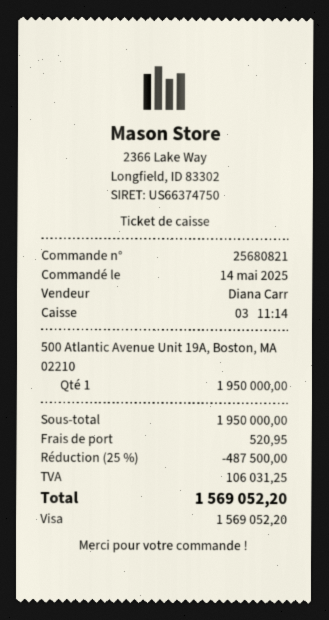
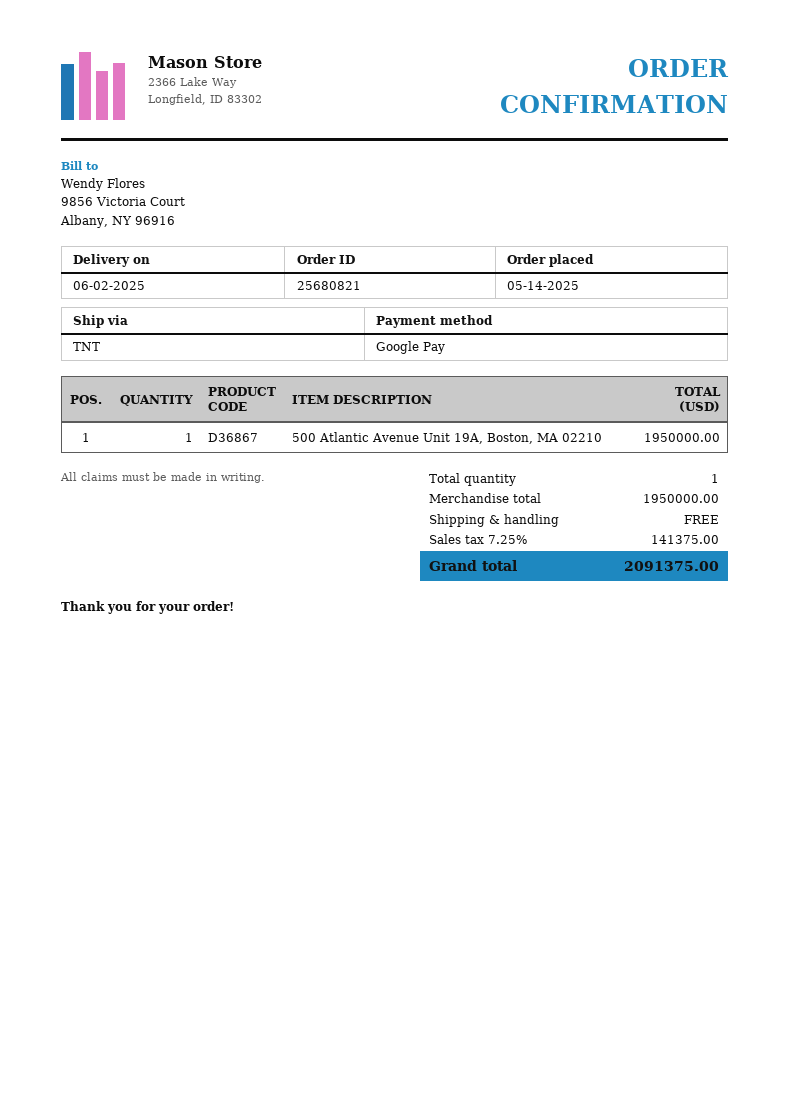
payment method: Visa -> Google Pay
discount: 25% = 487500.00 -> none
shipping: 520.95 -> 0.00
tax: 106031.25 -> 141375.00
total: 1569052.20 -> 2091375.00

